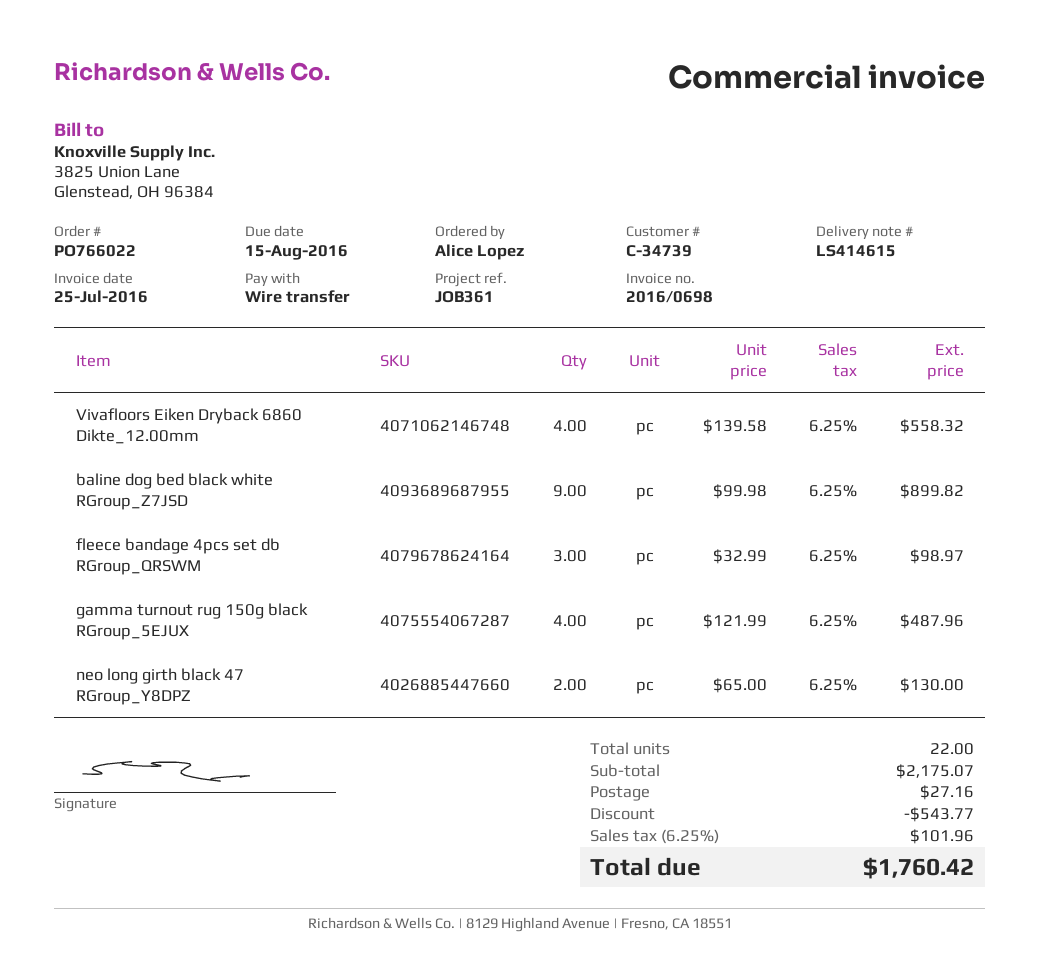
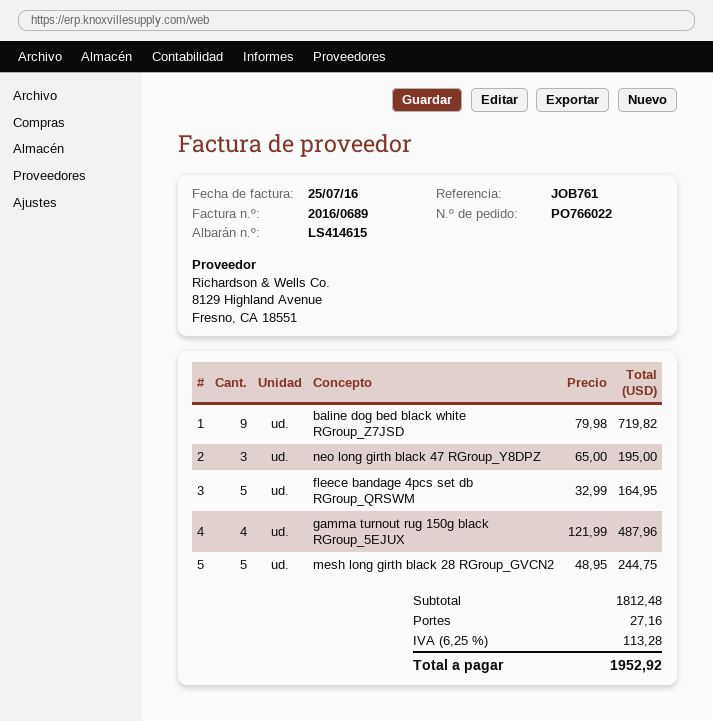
invoice number: 2016/0698 -> 2016/0689
reference: JOB361 -> JOB761
Vivafloors Eiken Dryback 6860 Dikte_12.00mm: 4 x 139.58 = 558.32 -> none
baline dog bed black white RGroup_Z7JSD: 9 x 99.98 = 899.82 -> 9 x 79.98 = 719.82
fleece bandage 4pcs set db RGroup_QRSWM: 3 x 32.99 = 98.97 -> 5 x 32.99 = 164.95
neo long girth black 47 RGroup_Y8DPZ: 2 x 65.00 = 130.00 -> 3 x 65.00 = 195.00
mesh long girth black 28 RGroup_GVCN2: none -> 5 x 48.95 = 244.75
subtotal: 2175.07 -> 1812.48
discount: 543.77 -> none
tax: 6.25% = 101.96 -> 6.25% = 113.28
total: 1760.42 -> 1952.92

